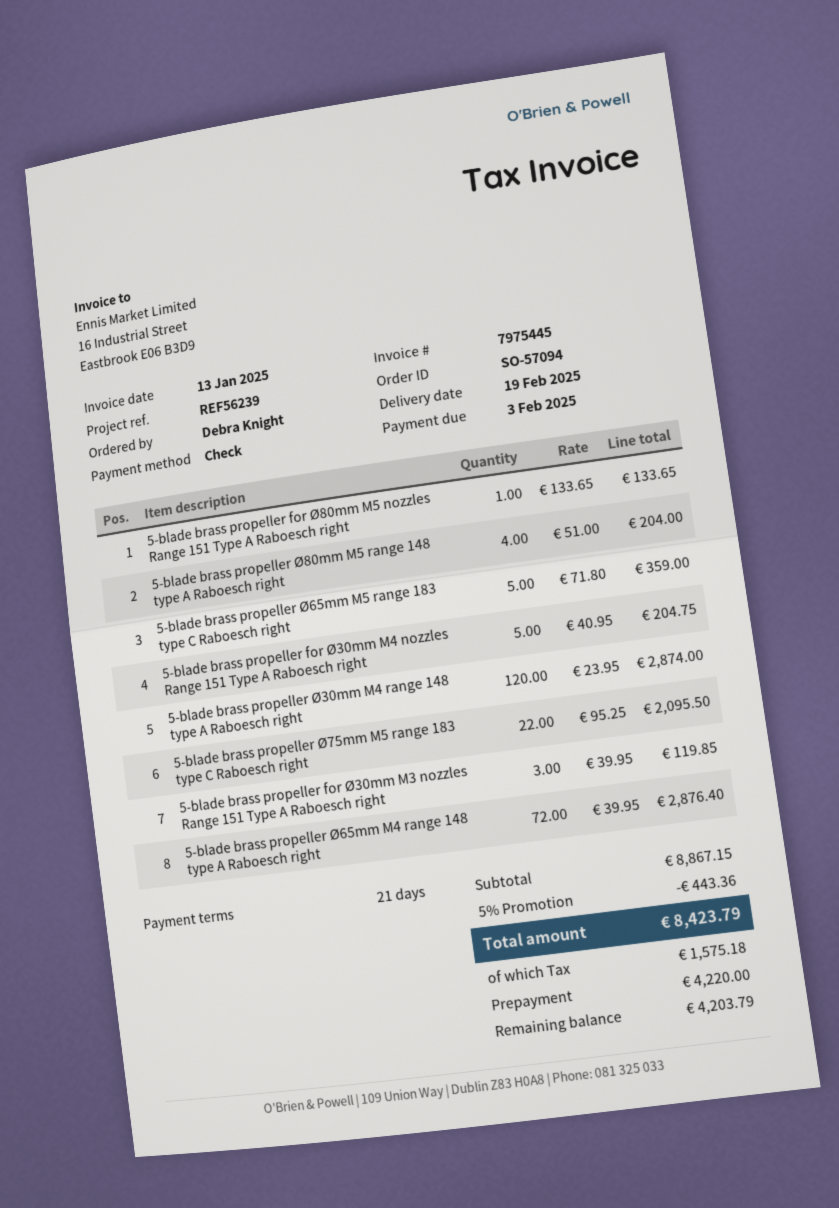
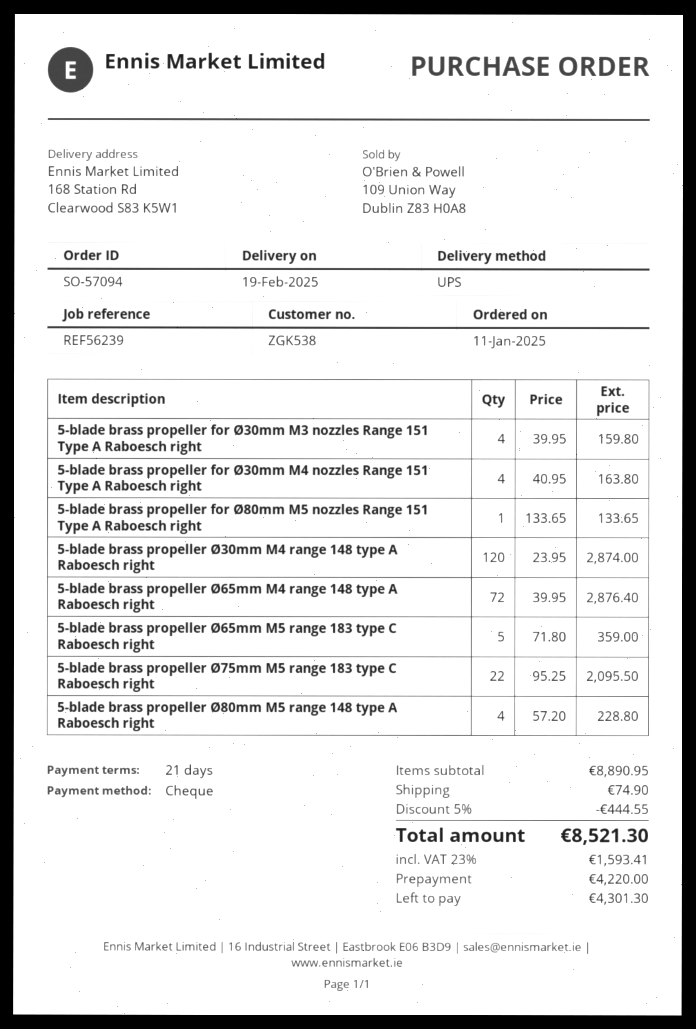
5-blade brass propeller Ø80mm M5 range 148 type A Raboesch right: 4 x 51.00 = 204.00 -> 4 x 57.20 = 228.80
5-blade brass propeller for Ø30mm M4 nozzles Range 151 Type A Raboesch right: 5 x 40.95 = 204.75 -> 4 x 40.95 = 163.80
5-blade brass propeller for Ø30mm M3 nozzles Range 151 Type A Raboesch right: 3 x 39.95 = 119.85 -> 4 x 39.95 = 159.80
subtotal: 8867.15 -> 8890.95
discount: 5% = 443.36 -> 5% = 444.55
shipping: none -> 74.90
tax: 1575.18 -> 1593.41
total: 8423.79 -> 8521.30
balance: 4203.79 -> 4301.30

